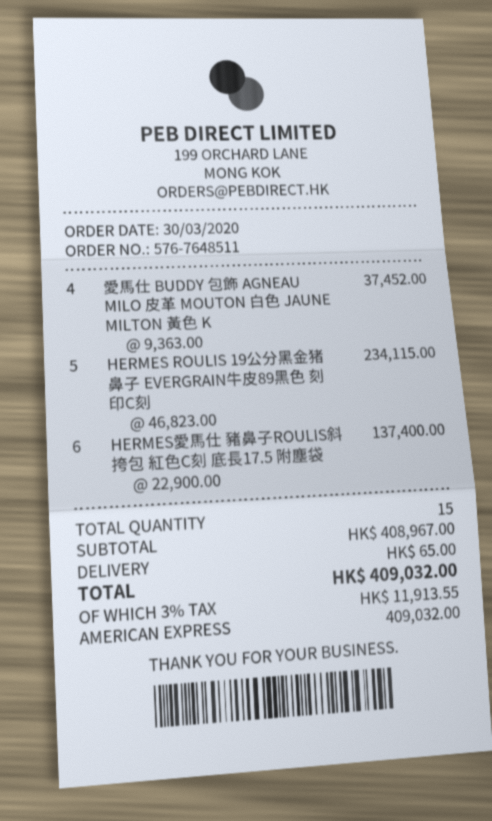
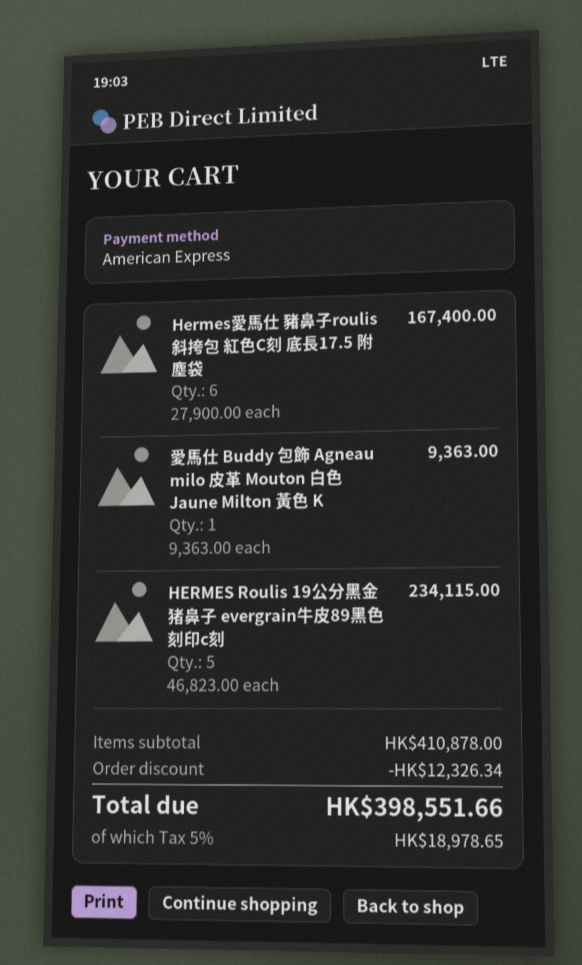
愛馬仕 BUDDY 包飾 AGNEAU MILO 皮革 MOUTON 白色 JAUNE MILTON 黃色 K: 4 x 9363.00 = 37452.00 -> 1 x 9363.00 = 9363.00
HERMES愛馬仕 豬鼻子ROULIS斜挎包 紅色C刻 底長17.5 附塵袋: 6 x 22900.00 = 137400.00 -> 6 x 27900.00 = 167400.00
subtotal: 408967.00 -> 410878.00
discount: none -> 12326.34
shipping: 65.00 -> none
tax: 3% = 11913.55 -> 5% = 18978.65
total: 409032.00 -> 398551.66

